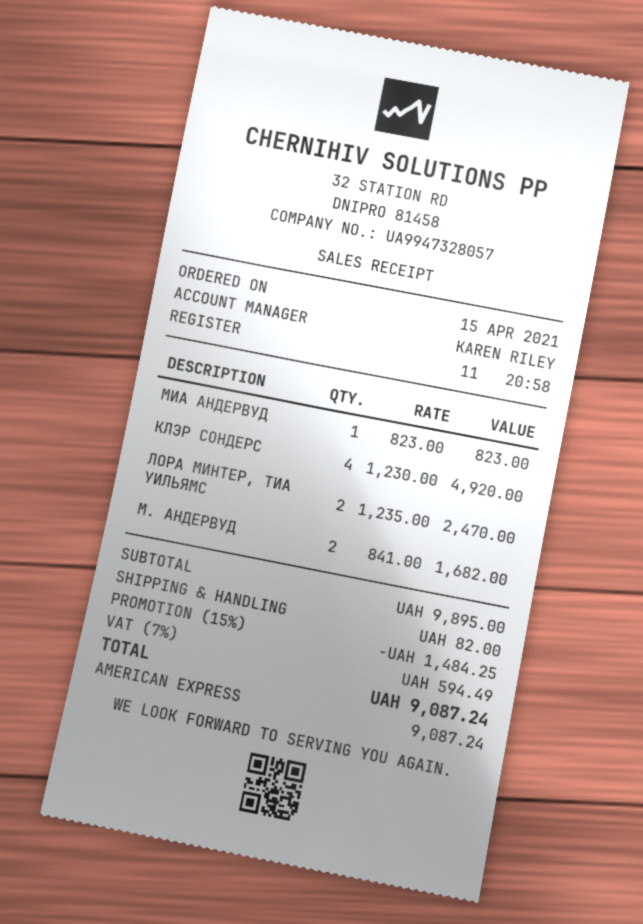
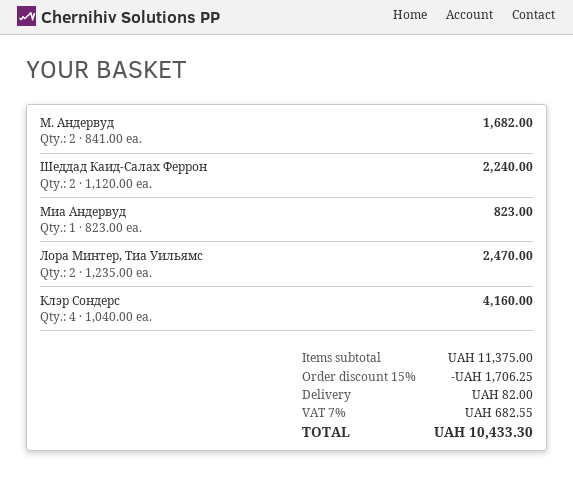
КЛЭР СОНДЕРС: 4 x 1230.00 = 4920.00 -> 4 x 1040.00 = 4160.00
Шеддад Каид-Салах Феррон: none -> 2 x 1120.00 = 2240.00
subtotal: 9895.00 -> 11375.00
discount: 15% = 1484.25 -> 15% = 1706.25
tax: 7% = 594.49 -> 7% = 682.55
total: 9087.24 -> 10433.30

